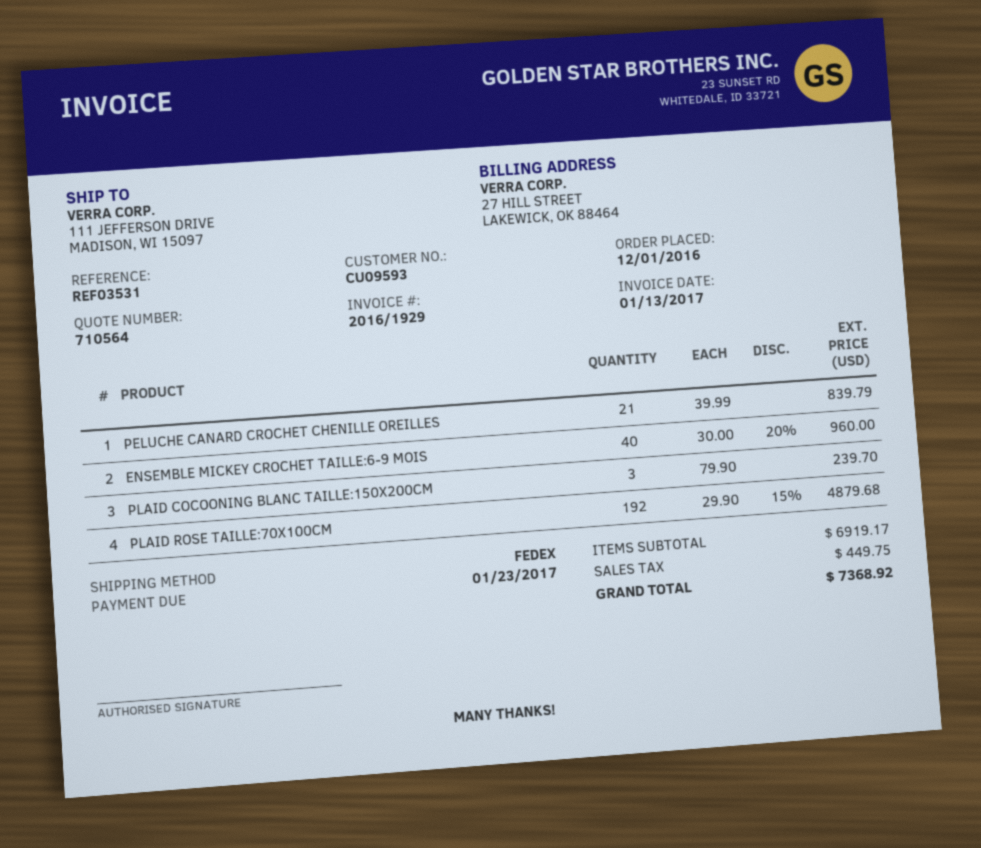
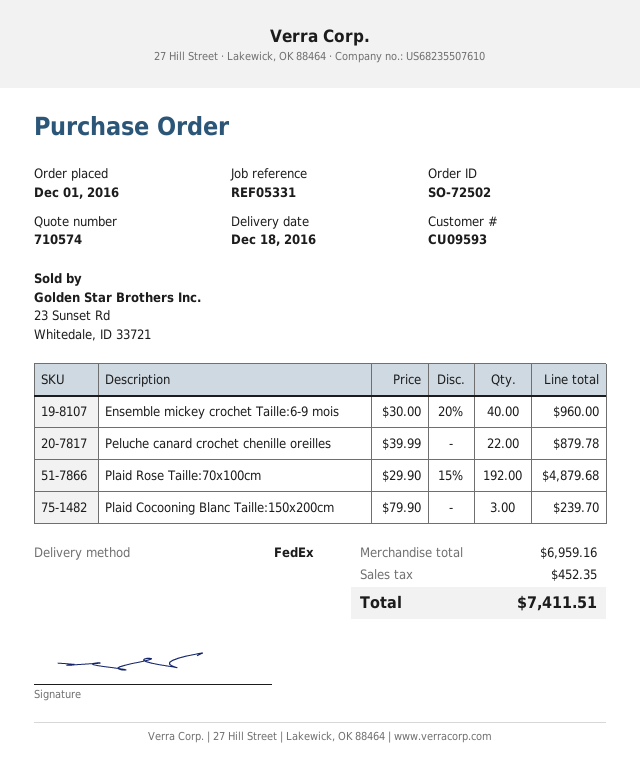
quote number: 710564 -> 710574
reference: REF03531 -> REF05331
PELUCHE CANARD CROCHET CHENILLE OREILLES: 21 x 39.99 = 839.79 -> 22 x 39.99 = 879.78
subtotal: 6919.17 -> 6959.16
tax: 449.75 -> 452.35
total: 7368.92 -> 7411.51

